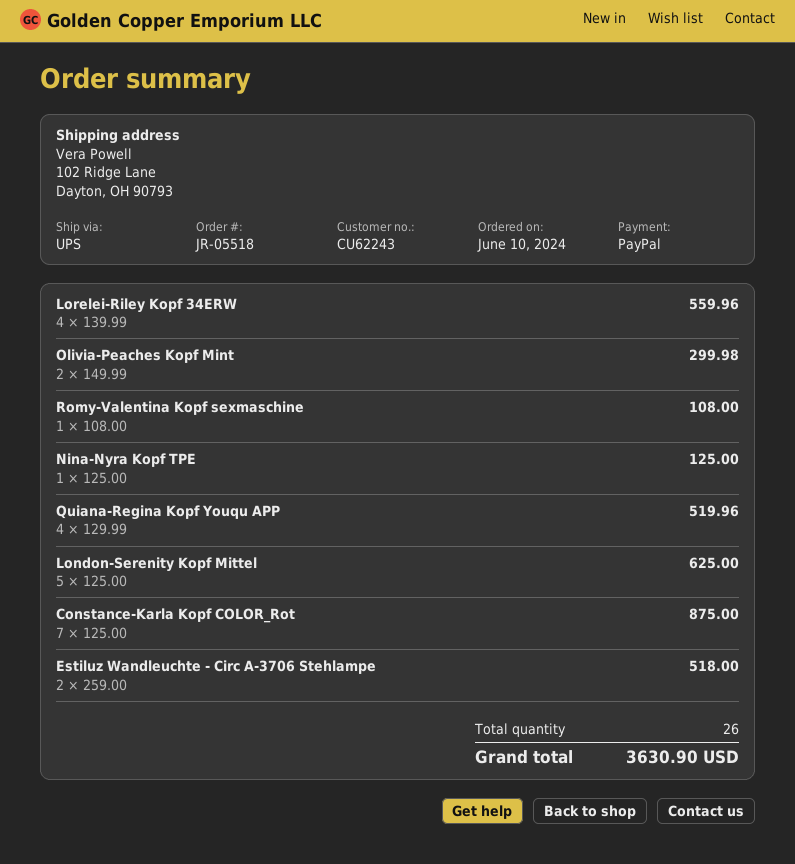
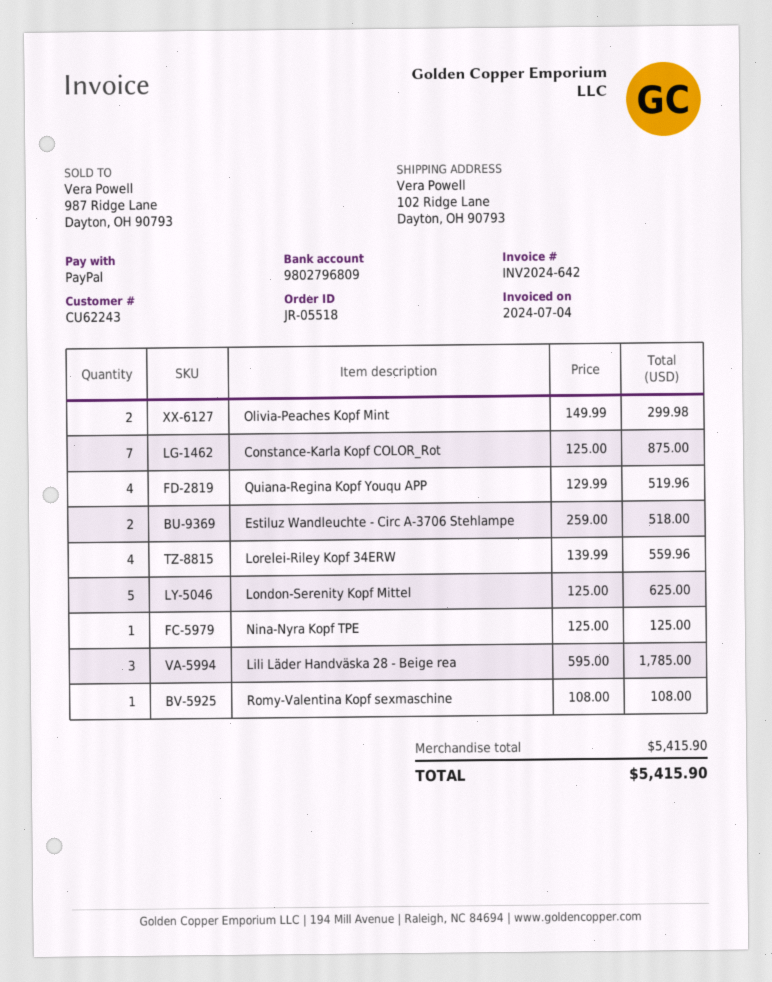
Lili Läder Handväska 28 - Beige rea: none -> 3 x 595.00 = 1785.00
total: 3630.90 -> 5415.90

